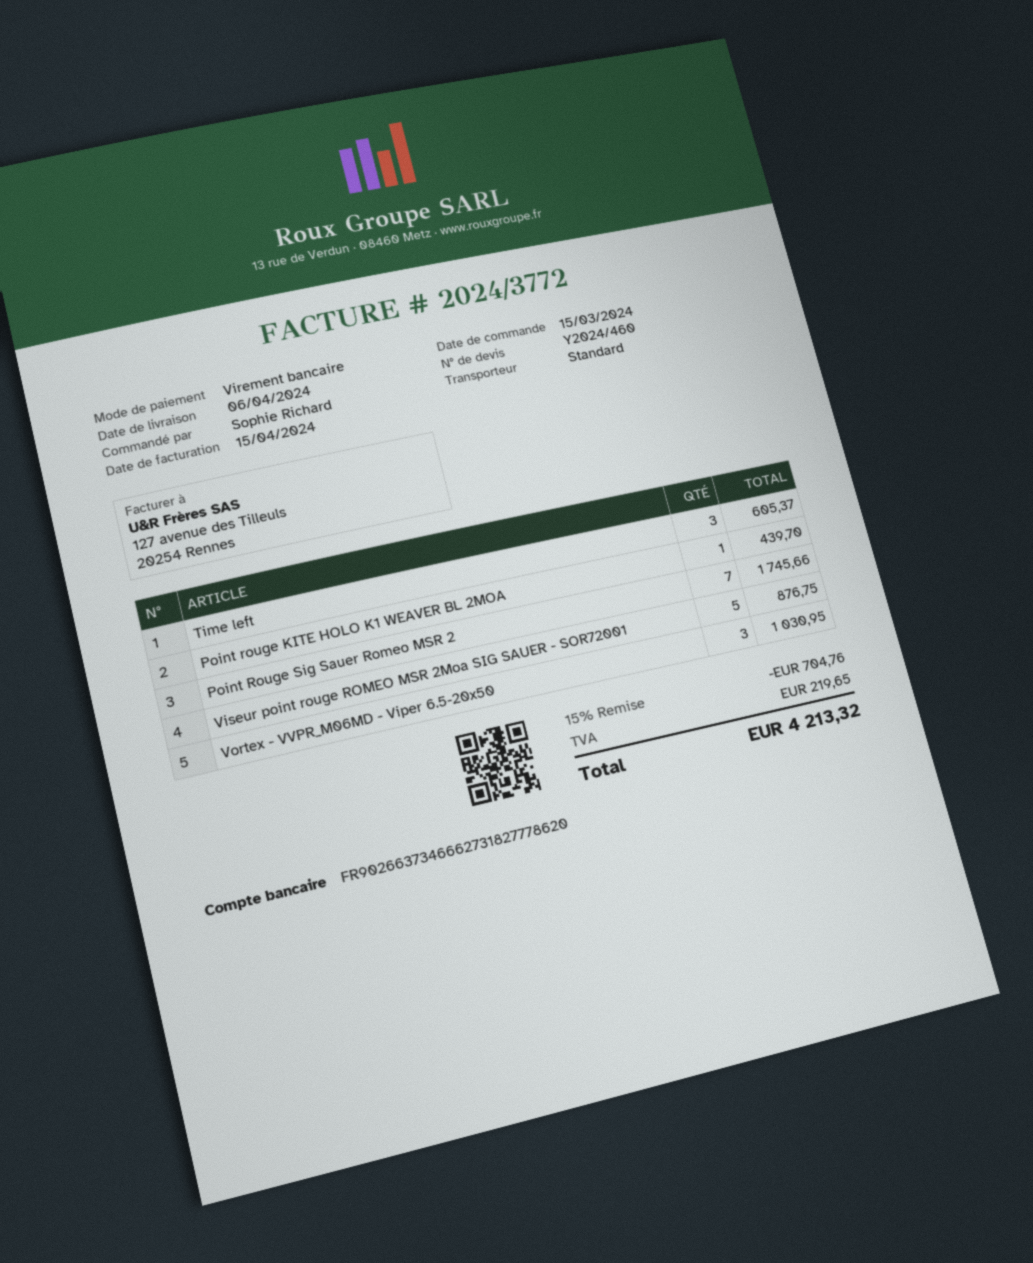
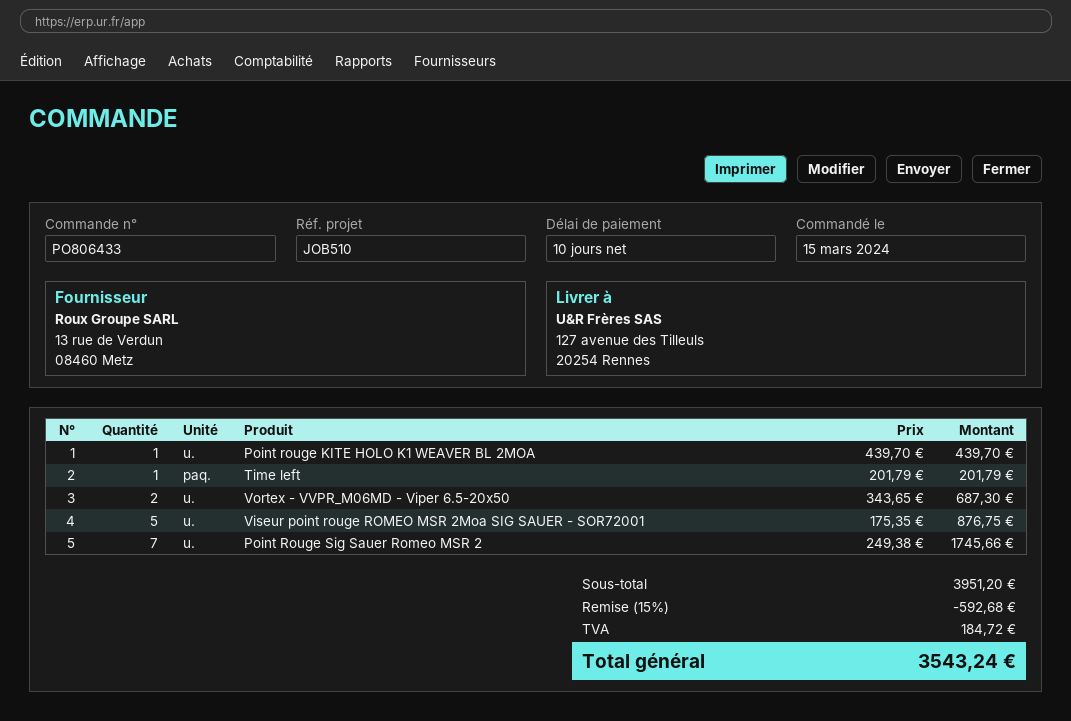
Time left: 3 for 605.37 -> 1 for 201.79
Vortex - VVPR_M06MD - Viper 6.5-20x50: 3 for 1030.95 -> 2 for 687.30
discount: 15% = 704.76 -> 15% = 592.68
tax: 219.65 -> 184.72
total: 4213.32 -> 3543.24

